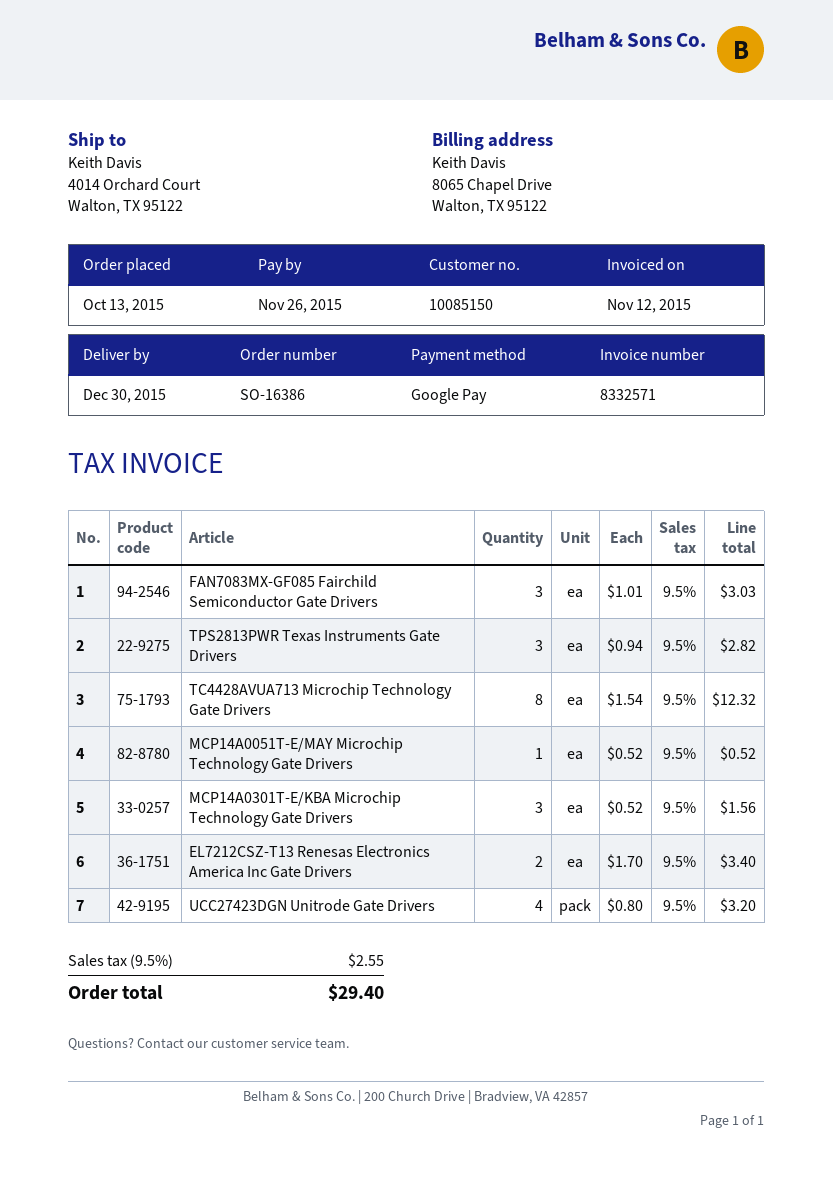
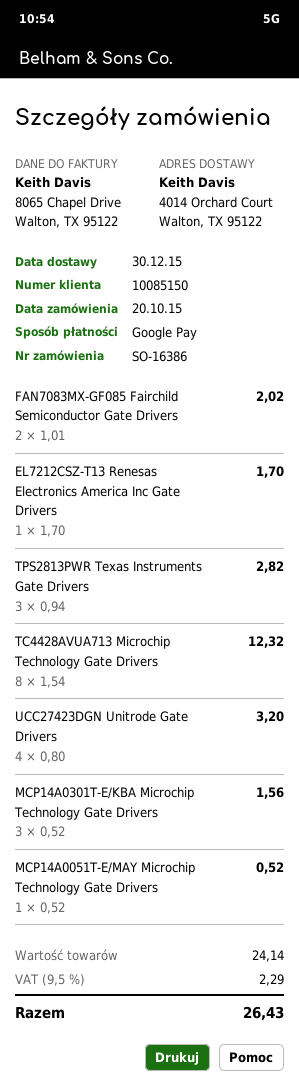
order date: 2015-10-13 -> 2015-10-20
FAN7083MX-GF085 Fairchild Semiconductor Gate Drivers: 3 x 1.01 = 3.03 -> 2 x 1.01 = 2.02
EL7212CSZ-T13 Renesas Electronics America Inc Gate Drivers: 2 x 1.70 = 3.40 -> 1 x 1.70 = 1.70
tax: 9.5% = 2.55 -> 9.5% = 2.29
total: 29.40 -> 26.43

